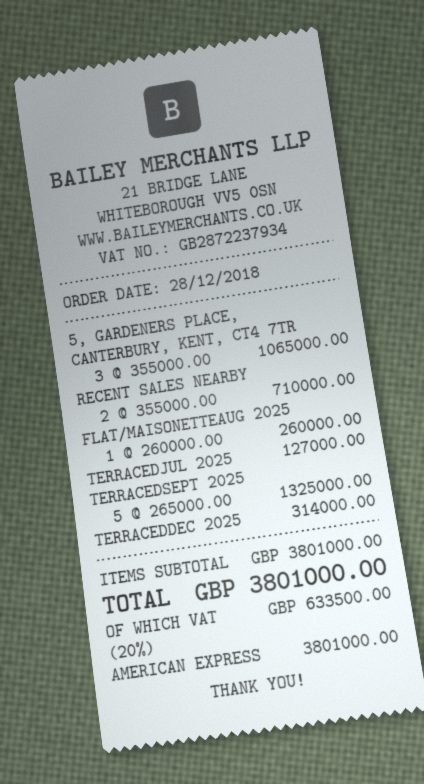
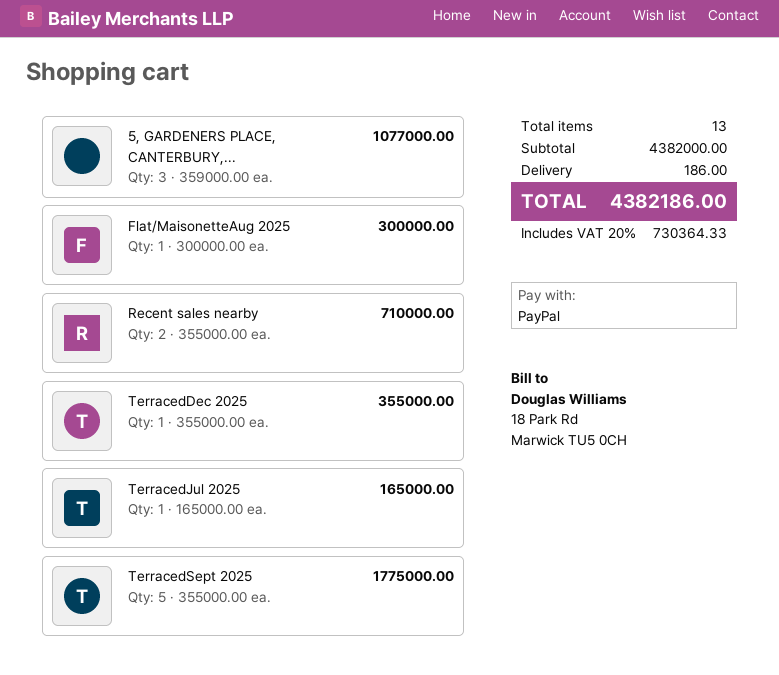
payment method: American Express -> PayPal
5, GARDENERS PLACE, CANTERBURY, KENT, CT4 7TR: 3 x 355000.00 = 1065000.00 -> 3 x 359000.00 = 1077000.00
FLAT/MAISONETTEAUG 2025: 1 x 260000.00 = 260000.00 -> 1 x 300000.00 = 300000.00
TERRACEDJUL 2025: 1 x 127000.00 = 127000.00 -> 1 x 165000.00 = 165000.00
TERRACEDSEPT 2025: 5 x 265000.00 = 1325000.00 -> 5 x 355000.00 = 1775000.00
TERRACEDDEC 2025: 1 x 314000.00 = 314000.00 -> 1 x 355000.00 = 355000.00
subtotal: 3801000.00 -> 4382000.00
shipping: none -> 186.00
tax: 20% = 633500.00 -> 20% = 730364.33
total: 3801000.00 -> 4382186.00

